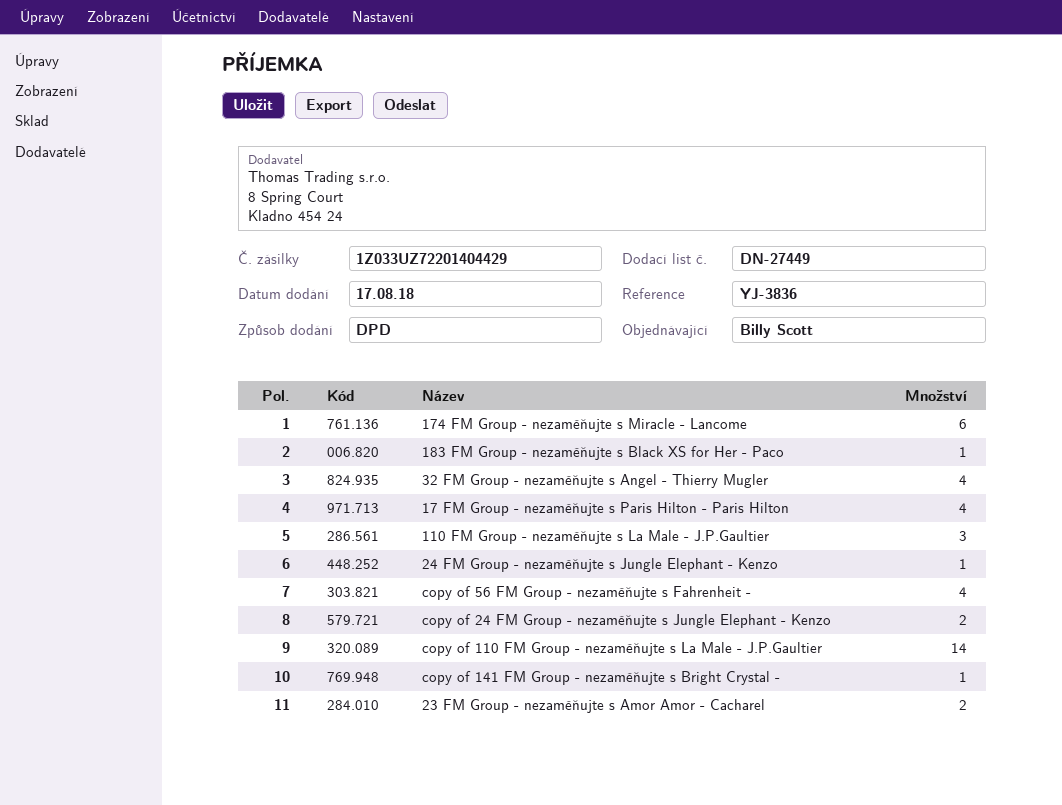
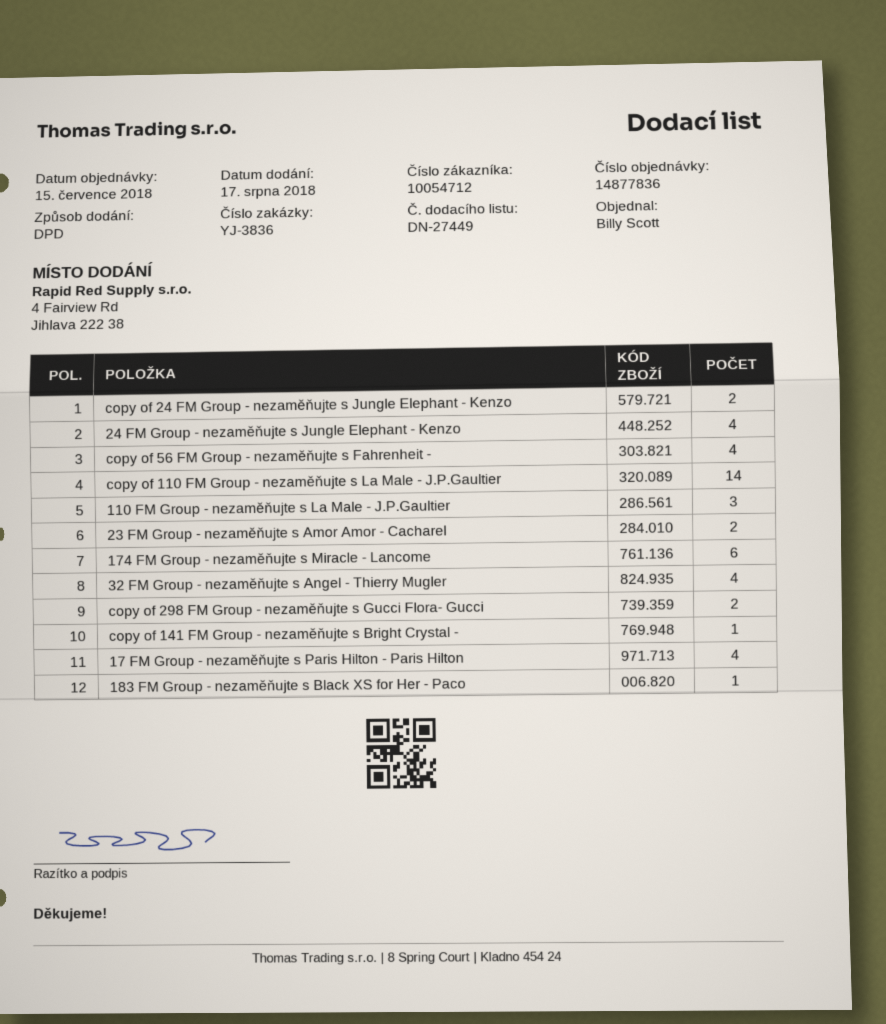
24 FM Group - nezaměňujte s Jungle Elephant - Kenzo: 1 -> 4
copy of 298 FM Group - nezaměňujte s Gucci Flora- Gucci: none -> 2

